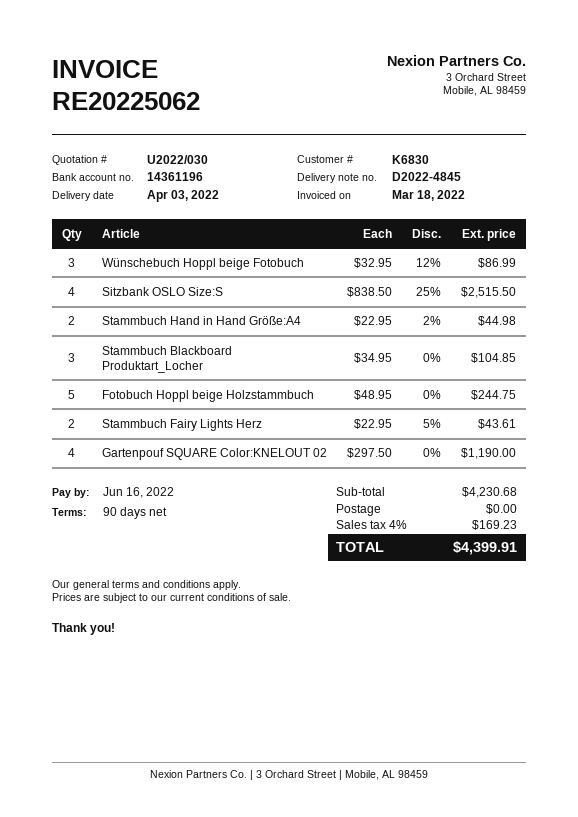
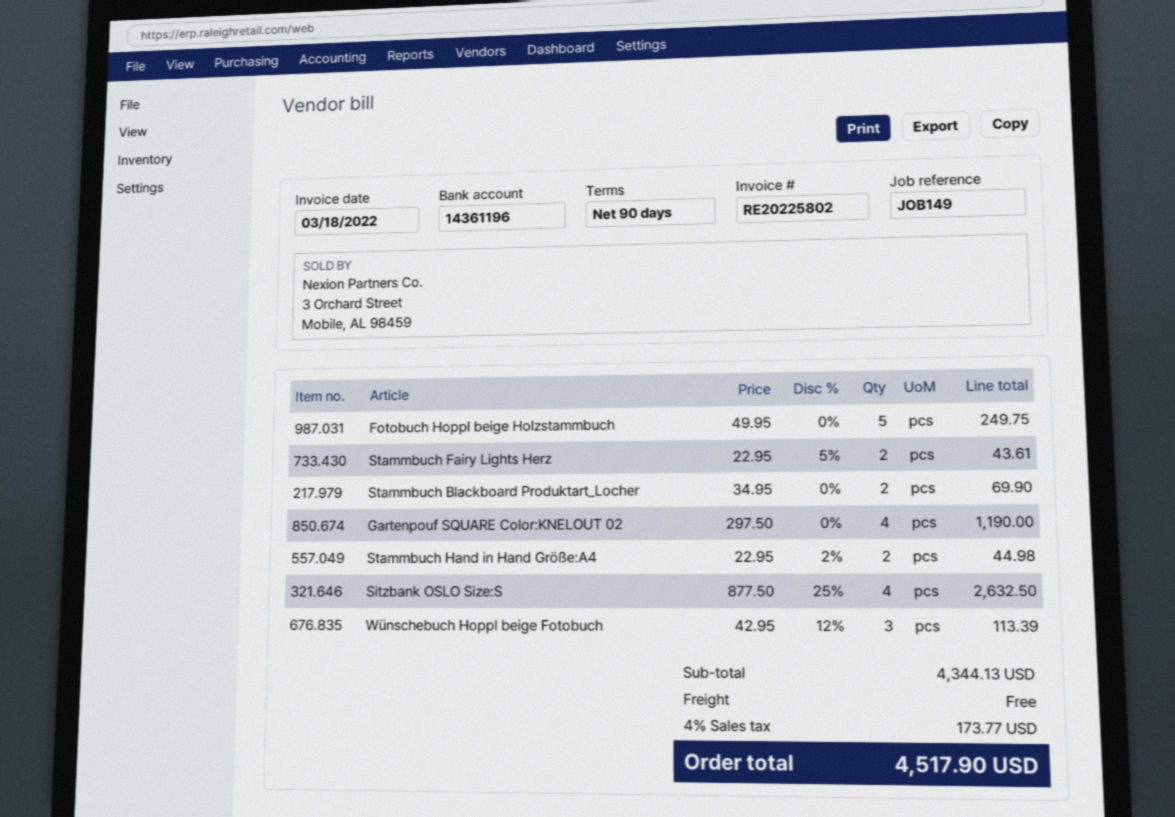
invoice number: RE20225062 -> RE20225802
Wünschebuch Hoppl beige Fotobuch: 3 x 32.95 - 12% = 86.99 -> 3 x 42.95 - 12% = 113.39
Sitzbank OSLO Size:S: 4 x 838.50 - 25% = 2515.50 -> 4 x 877.50 - 25% = 2632.50
Stammbuch Blackboard Produktart_Locher: 3 x 34.95 = 104.85 -> 2 x 34.95 = 69.90
Fotobuch Hoppl beige Holzstammbuch: 5 x 48.95 = 244.75 -> 5 x 49.95 = 249.75
subtotal: 4230.68 -> 4344.13
tax: 4% = 169.23 -> 4% = 173.77
total: 4399.91 -> 4517.90

